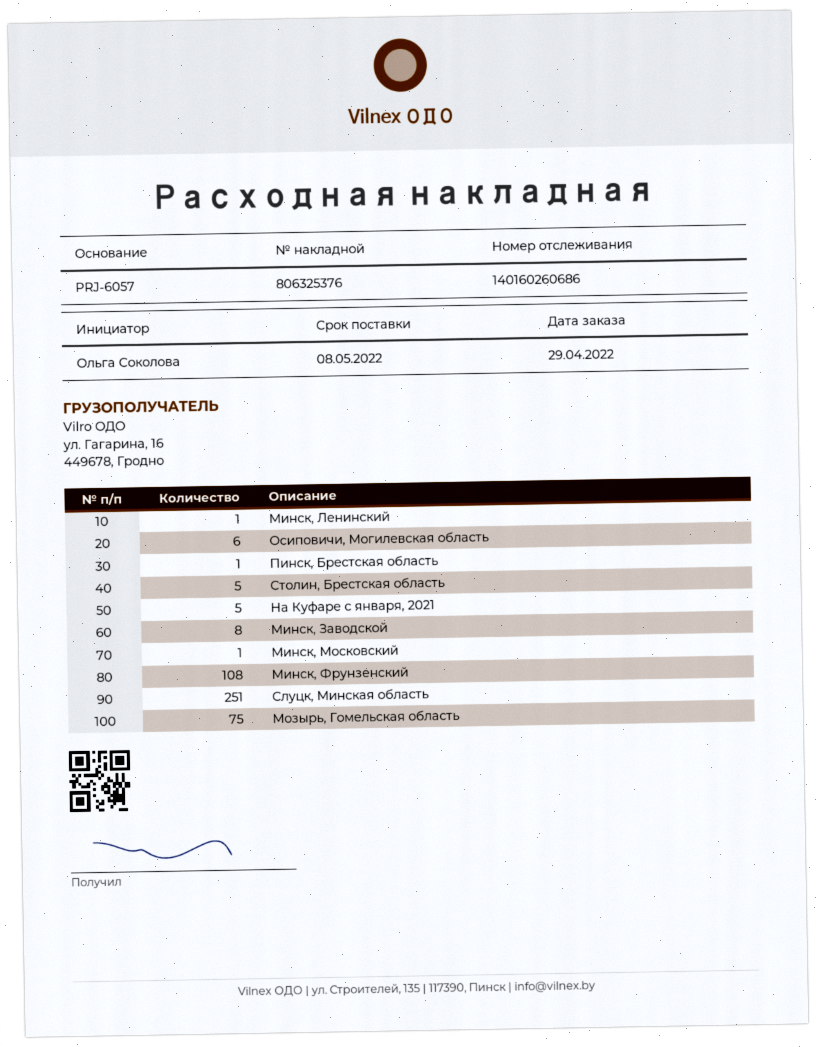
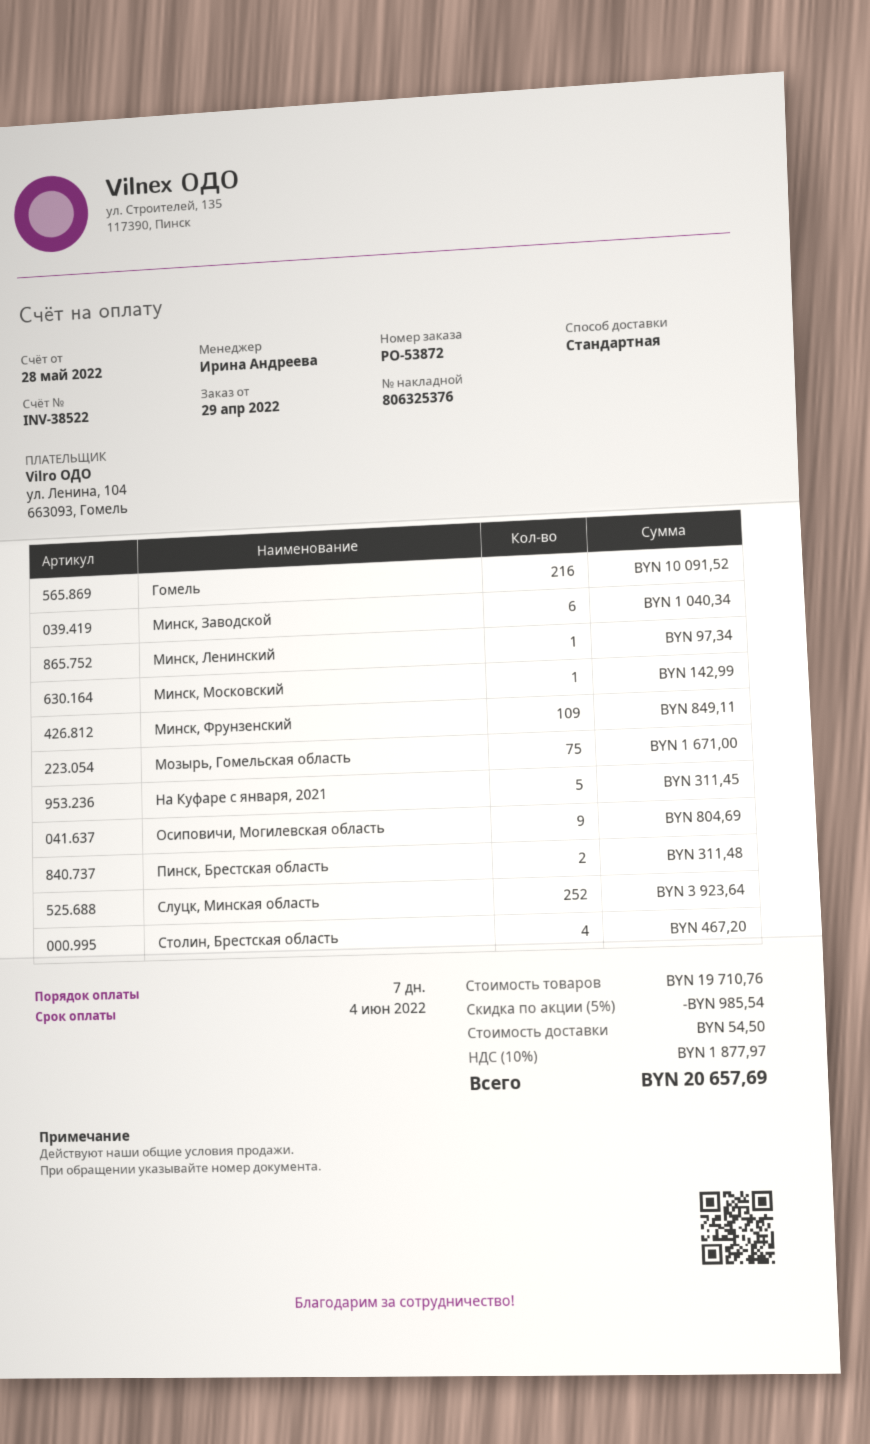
Осиповичи, Могилевская область: 6 -> 9
Пинск, Брестская область: 1 -> 2
Столин, Брестская область: 5 -> 4
Минск, Заводской: 8 -> 6
Минск, Фрунзенский: 108 -> 109
Слуцк, Минская область: 251 -> 252
Гомель: none -> 216

